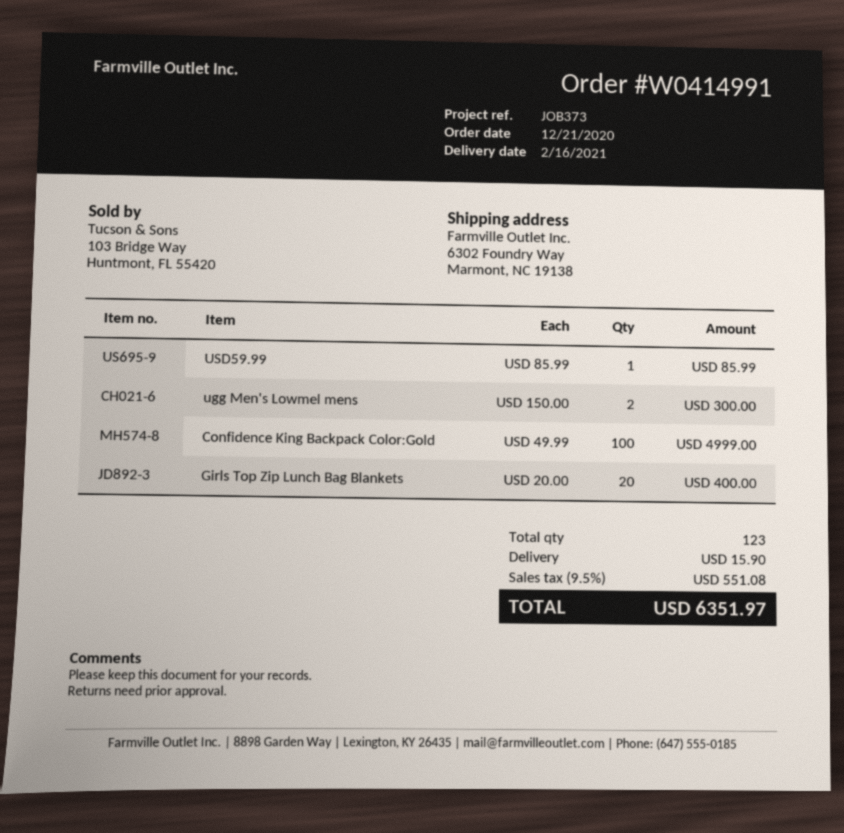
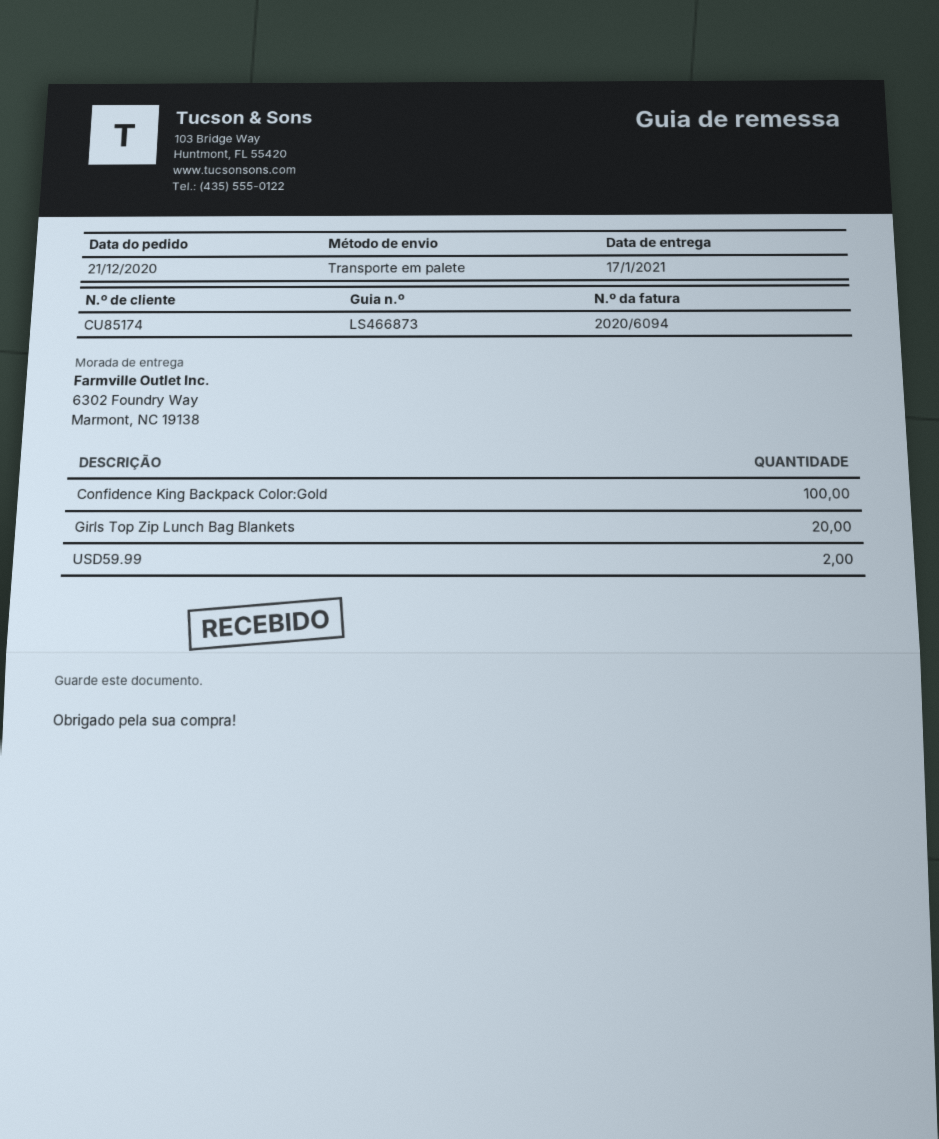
delivery date: 2021-02-16 -> 2021-01-17
USD59.99: 1 -> 2
ugg Men's Lowmel mens: 2 -> none

